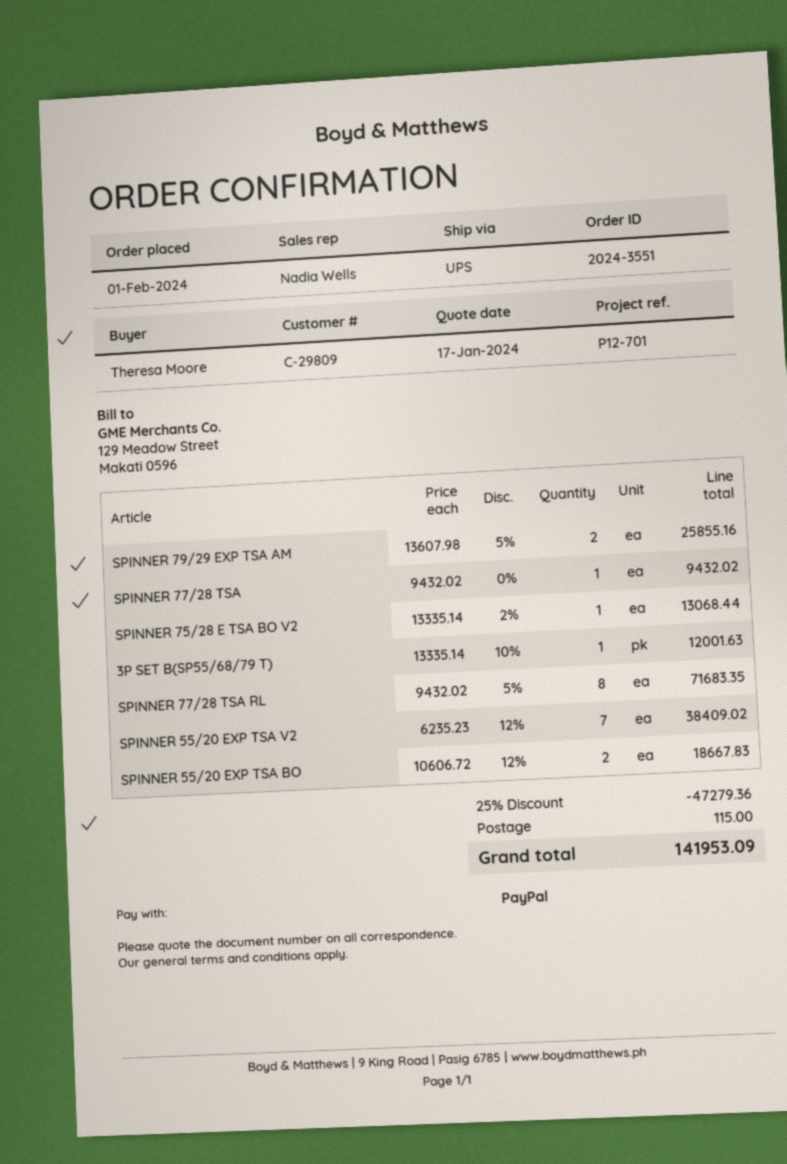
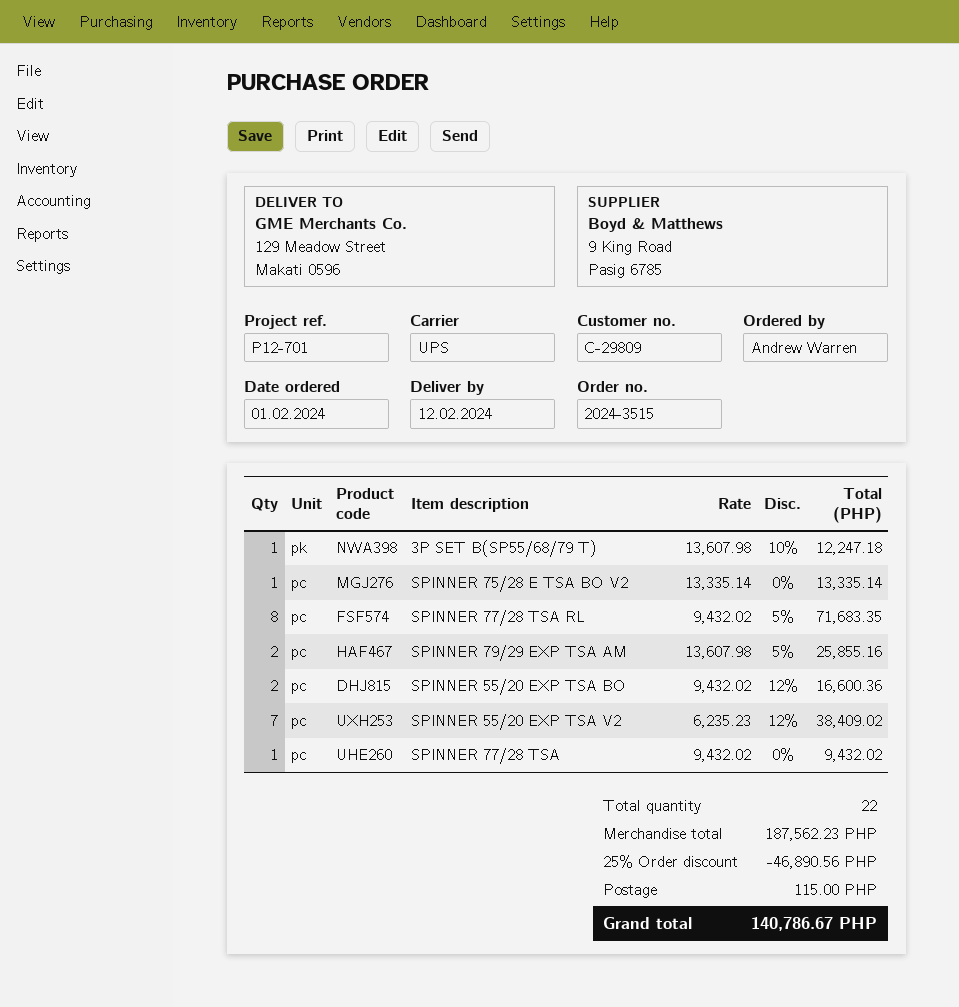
order number: 2024-3551 -> 2024-3515
ordered by: Theresa Moore -> Andrew Warren
SPINNER 75/28 E TSA BO V2: 1 x 13335.14 - 2% = 13068.44 -> 1 x 13335.14 = 13335.14
3P SET B(SP55/68/79 T): 1 x 13335.14 - 10% = 12001.63 -> 1 x 13607.98 - 10% = 12247.18
SPINNER 55/20 EXP TSA BO: 2 x 10606.72 - 12% = 18667.83 -> 2 x 9432.02 - 12% = 16600.36
discount: 25% = 47279.36 -> 25% = 46890.56
total: 141953.09 -> 140786.67

